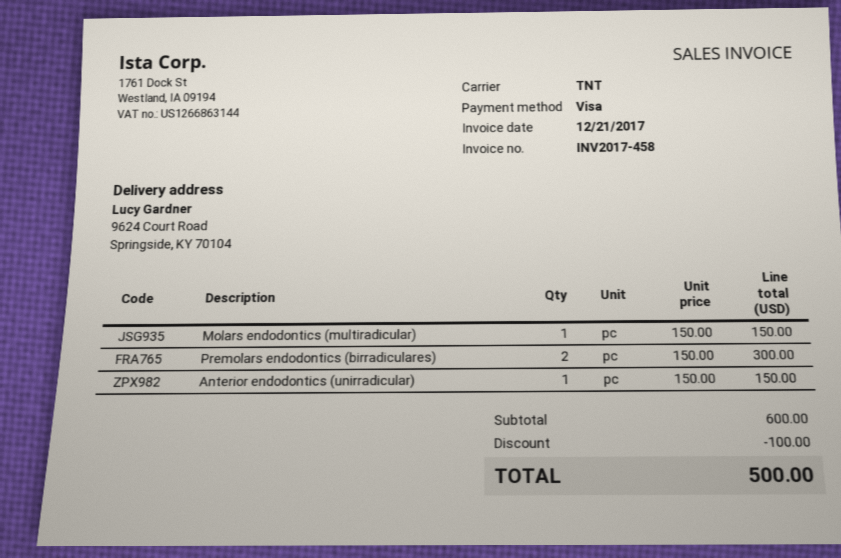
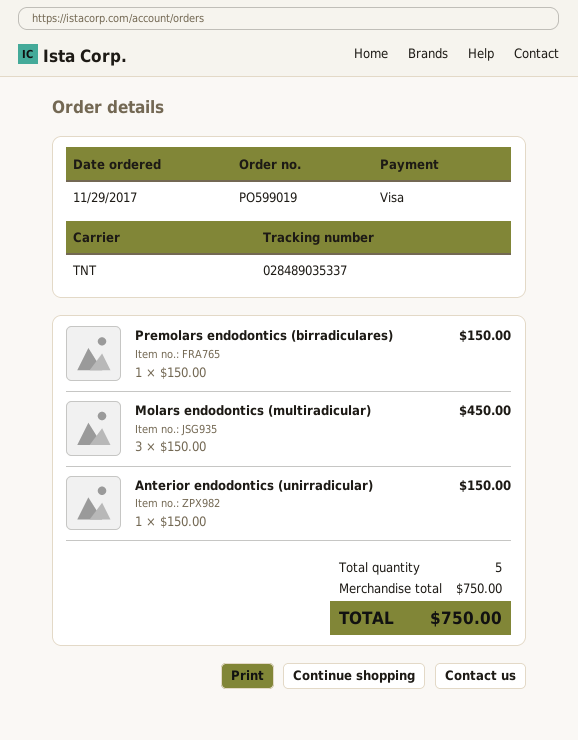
Molars endodontics (multiradicular): 1 x 150.00 = 150.00 -> 3 x 150.00 = 450.00
Premolars endodontics (birradiculares): 2 x 150.00 = 300.00 -> 1 x 150.00 = 150.00
subtotal: 600.00 -> 750.00
discount: 100.00 -> none
total: 500.00 -> 750.00

